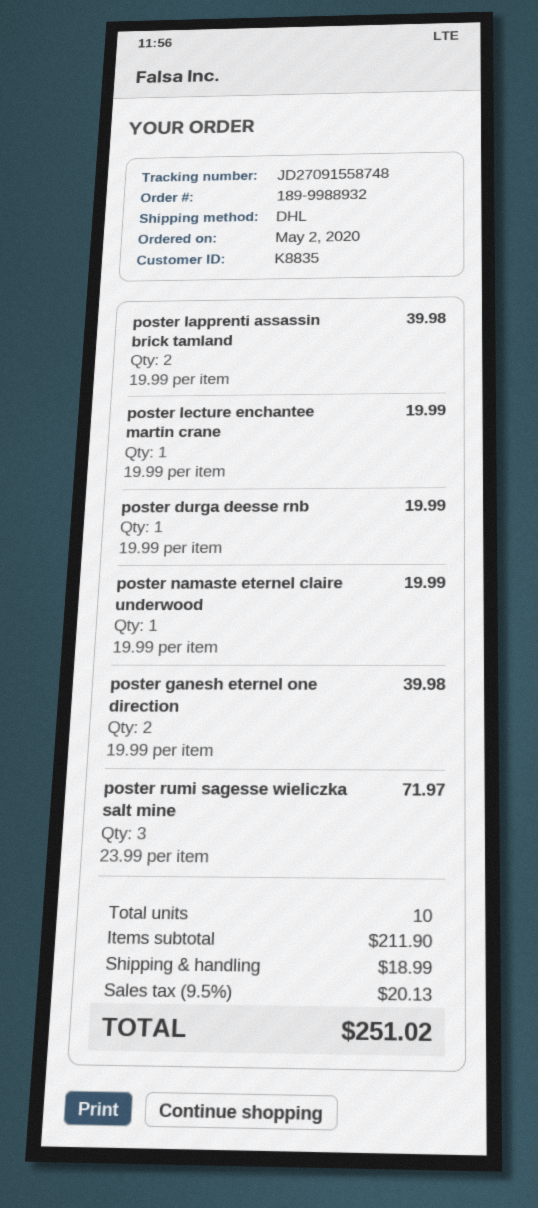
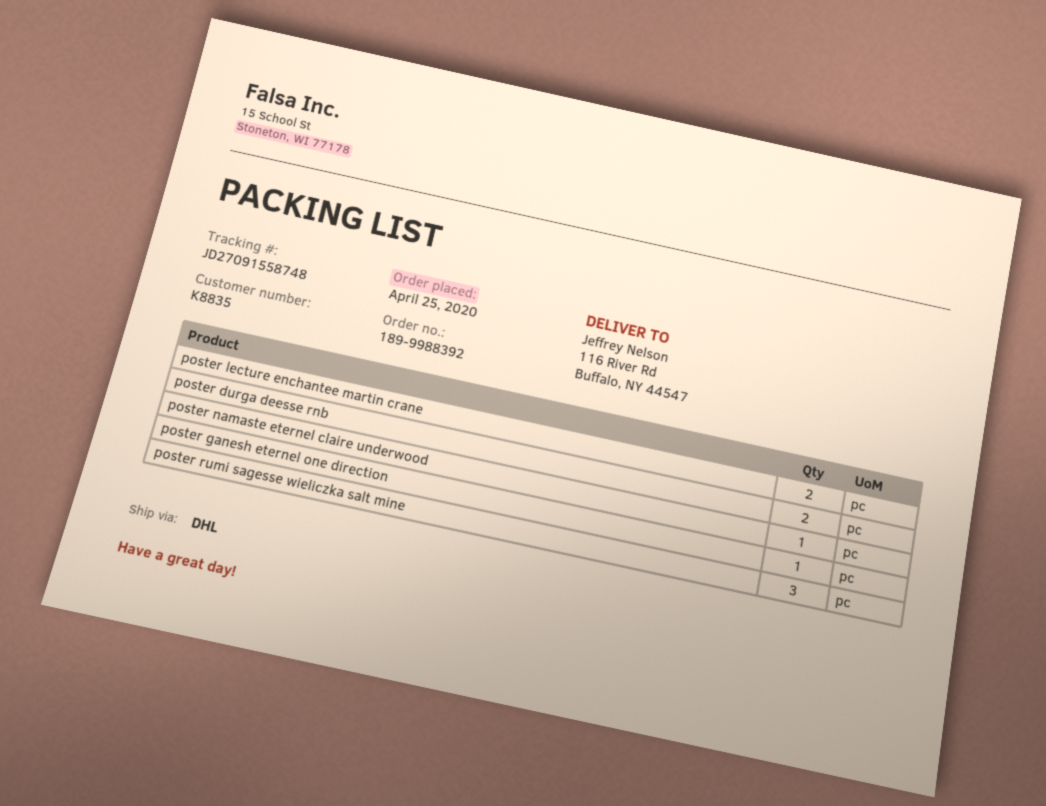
order number: 189-9988932 -> 189-9988392
order date: 2020-05-02 -> 2020-04-25
poster lapprenti assassin brick tamland: 2 -> none
poster lecture enchantee martin crane: 1 -> 2
poster durga deesse rnb: 1 -> 2
poster ganesh eternel one direction: 2 -> 1

